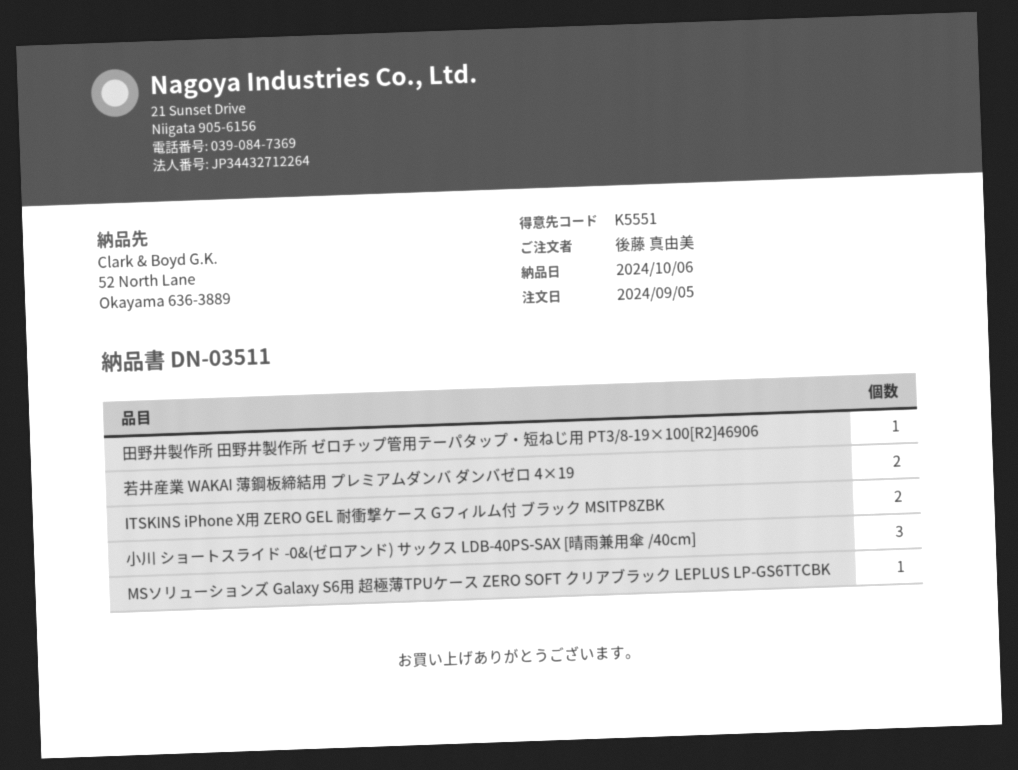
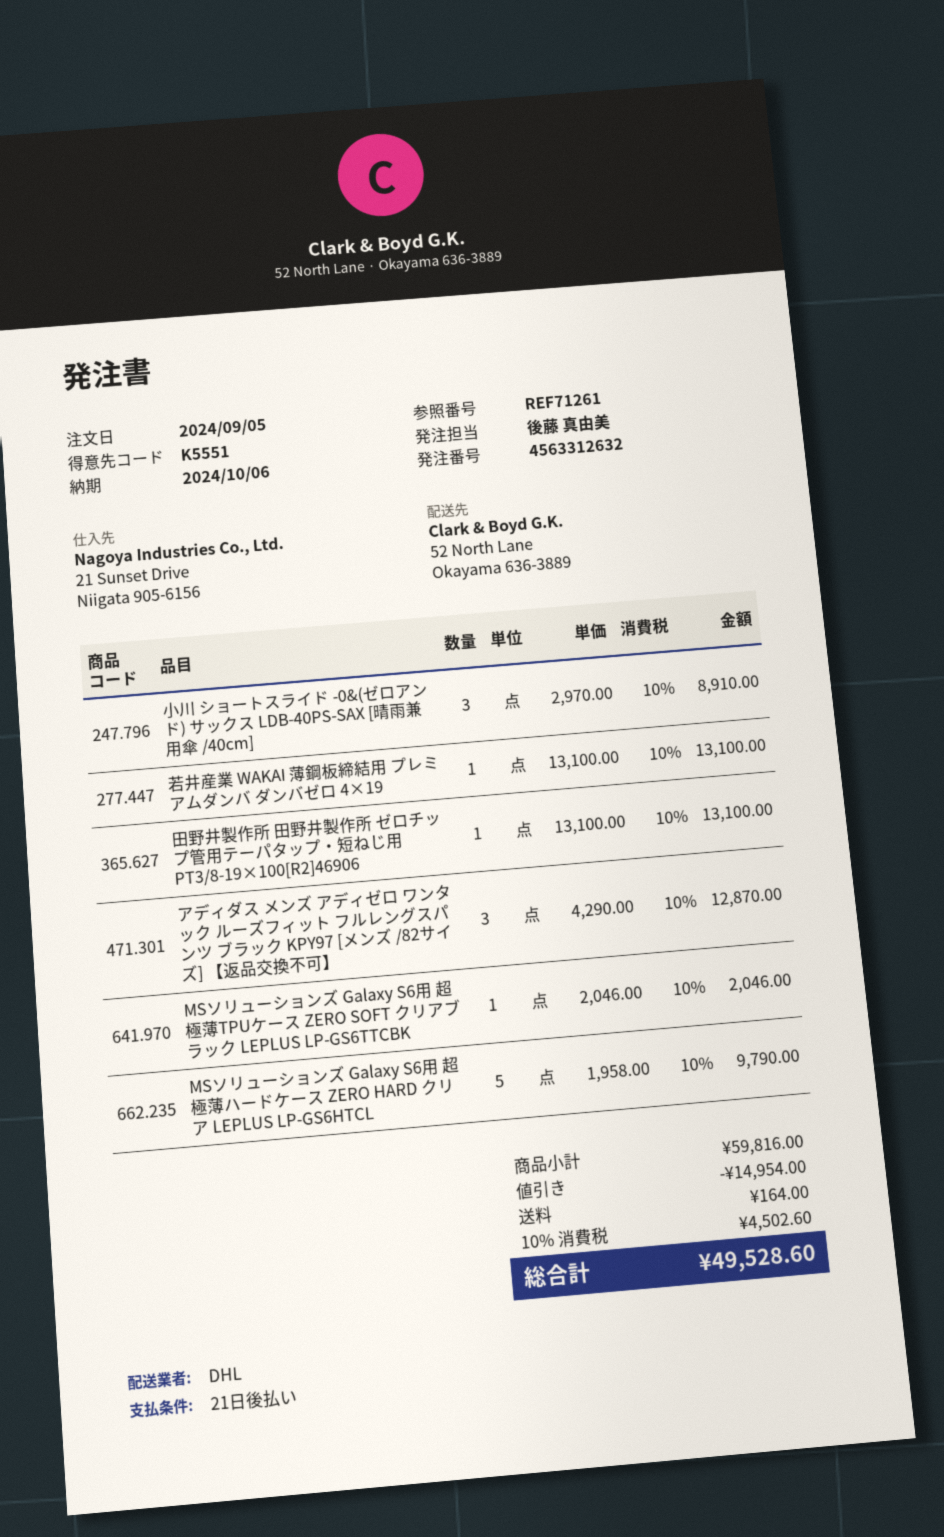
若井産業 WAKAI 薄鋼板締結用 プレミアムダンバ ダンバゼロ 4×19: 2 -> 1
ITSKINS iPhone X用 ZERO GEL 耐衝撃ケース Gフィルム付 ブラック MSITP8ZBK: 2 -> none
アディダス メンズ アディゼロ ワンタック ルーズフィット フルレングスパンツ ブラック KPY97 [メンズ /82サイズ] 【返品交換不可】: none -> 3
MSソリューションズ Galaxy S6用 超極薄ハードケース ZERO HARD クリア LEPLUS LP-GS6HTCL: none -> 5

